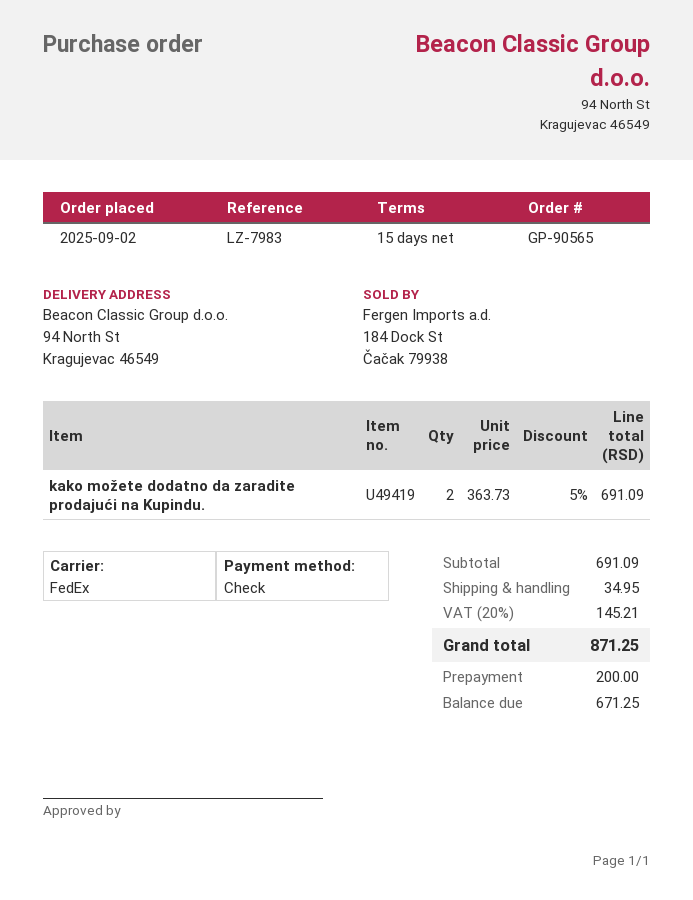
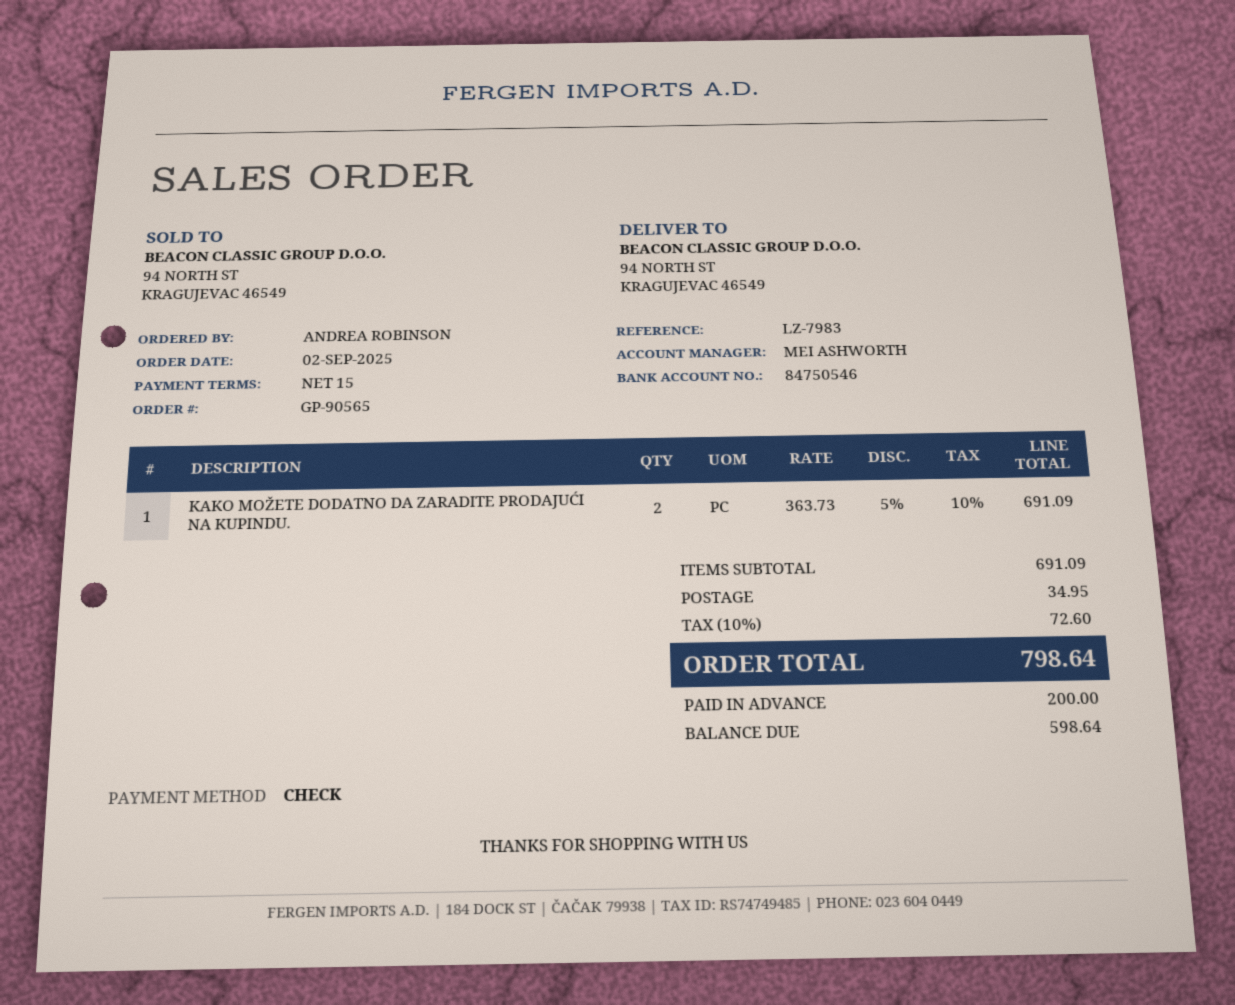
tax: 20% = 145.21 -> 10% = 72.60
total: 871.25 -> 798.64
balance: 671.25 -> 598.64

